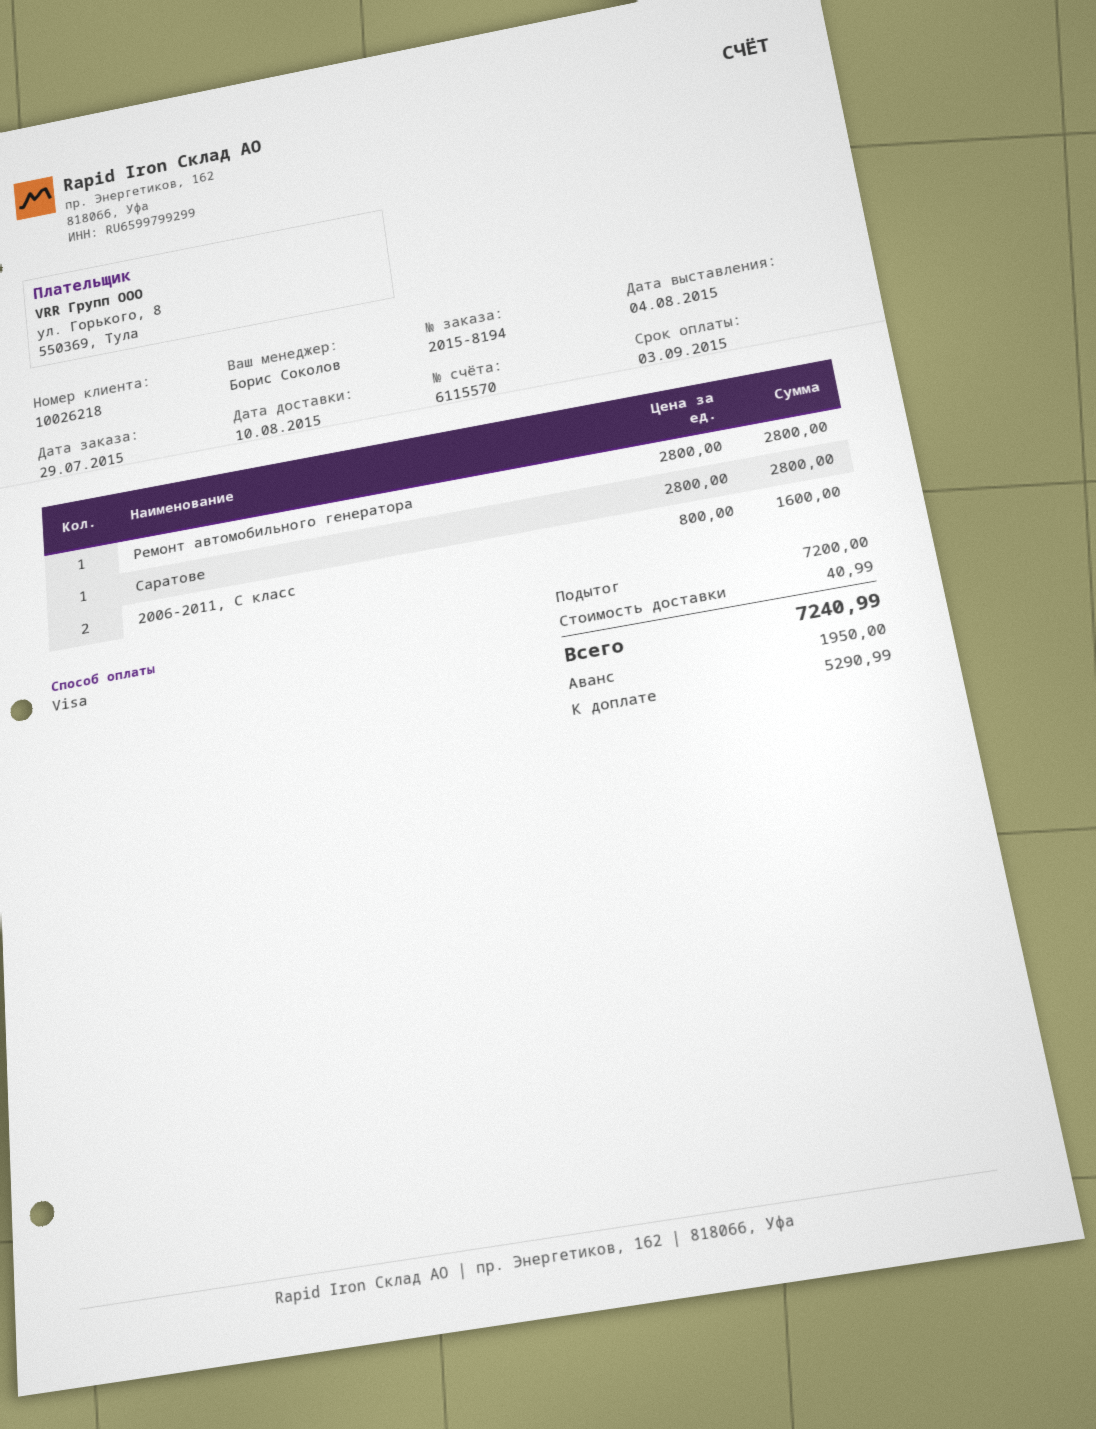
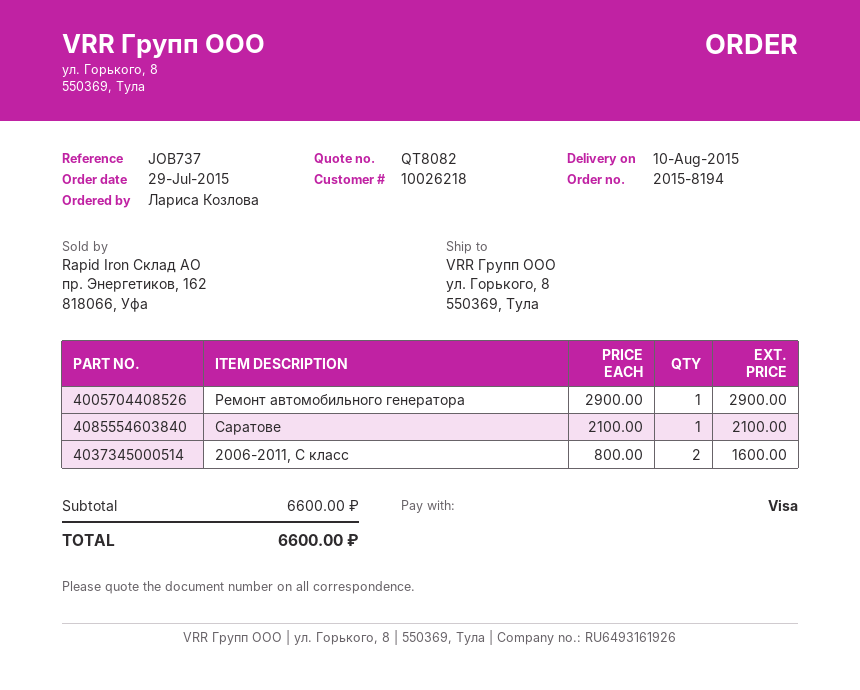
Ремонт автомобильного генератора: 1 x 2800.00 = 2800.00 -> 1 x 2900.00 = 2900.00
Саратове: 1 x 2800.00 = 2800.00 -> 1 x 2100.00 = 2100.00
subtotal: 7200.00 -> 6600.00
shipping: 40.99 -> none
total: 7240.99 -> 6600.00

